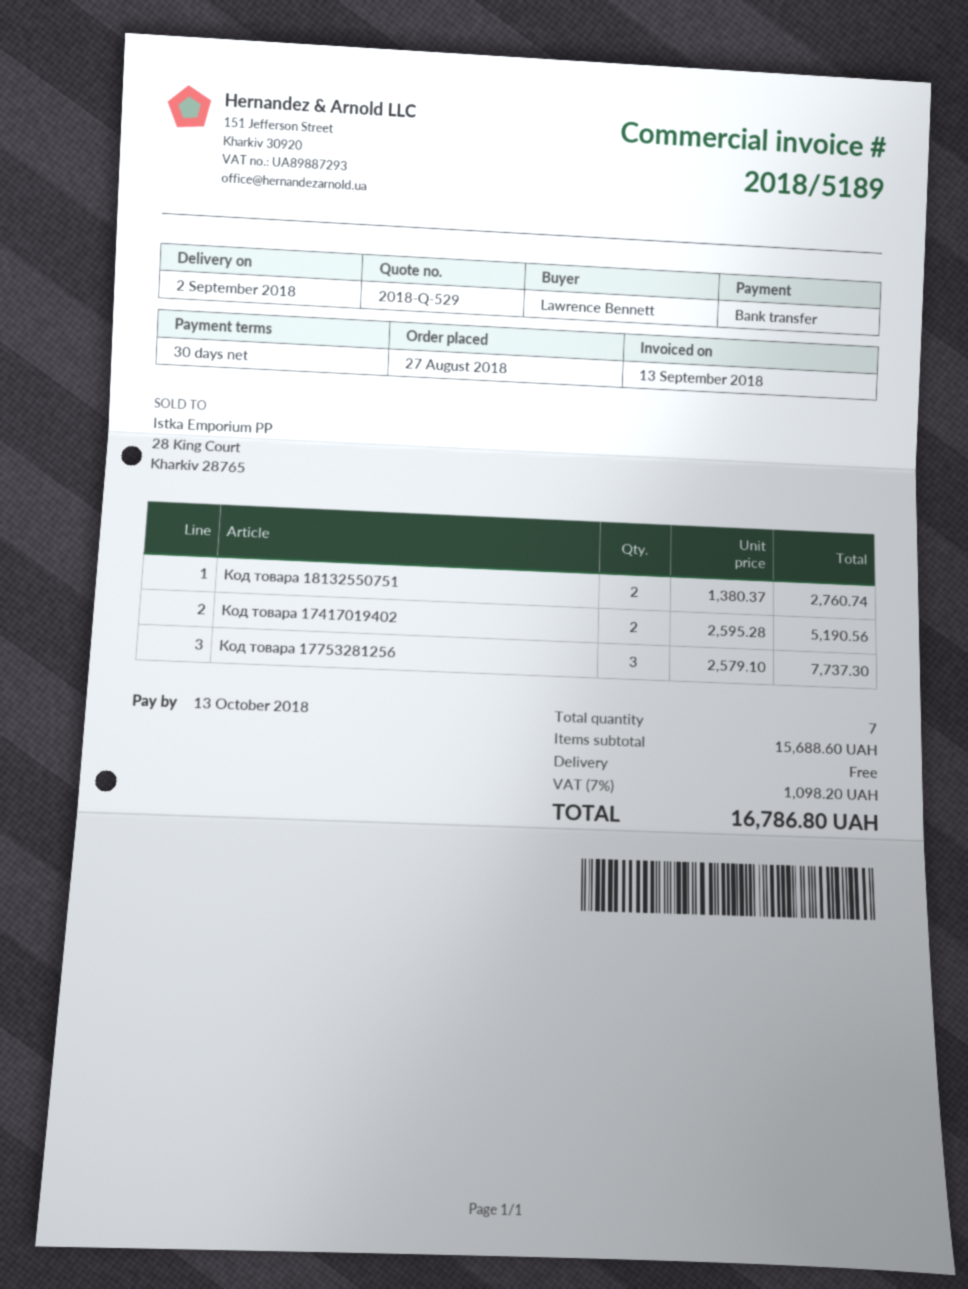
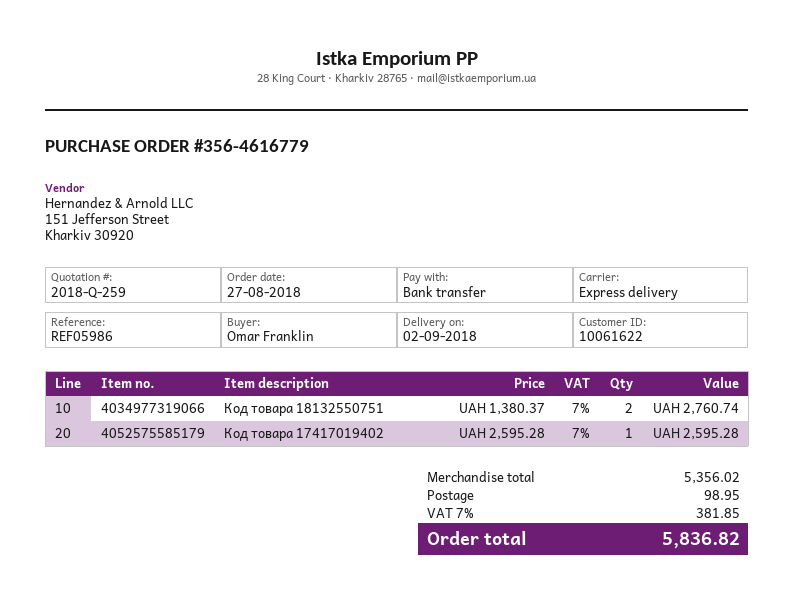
quote number: 2018-Q-529 -> 2018-Q-259
ordered by: Lawrence Bennett -> Omar Franklin
Код товара 17417019402: 2 x 2595.28 = 5190.56 -> 1 x 2595.28 = 2595.28
Код товара 17753281256: 3 x 2579.10 = 7737.30 -> none
subtotal: 15688.60 -> 5356.02
shipping: 0.00 -> 98.95
tax: 7% = 1098.20 -> 7% = 381.85
total: 16786.80 -> 5836.82

